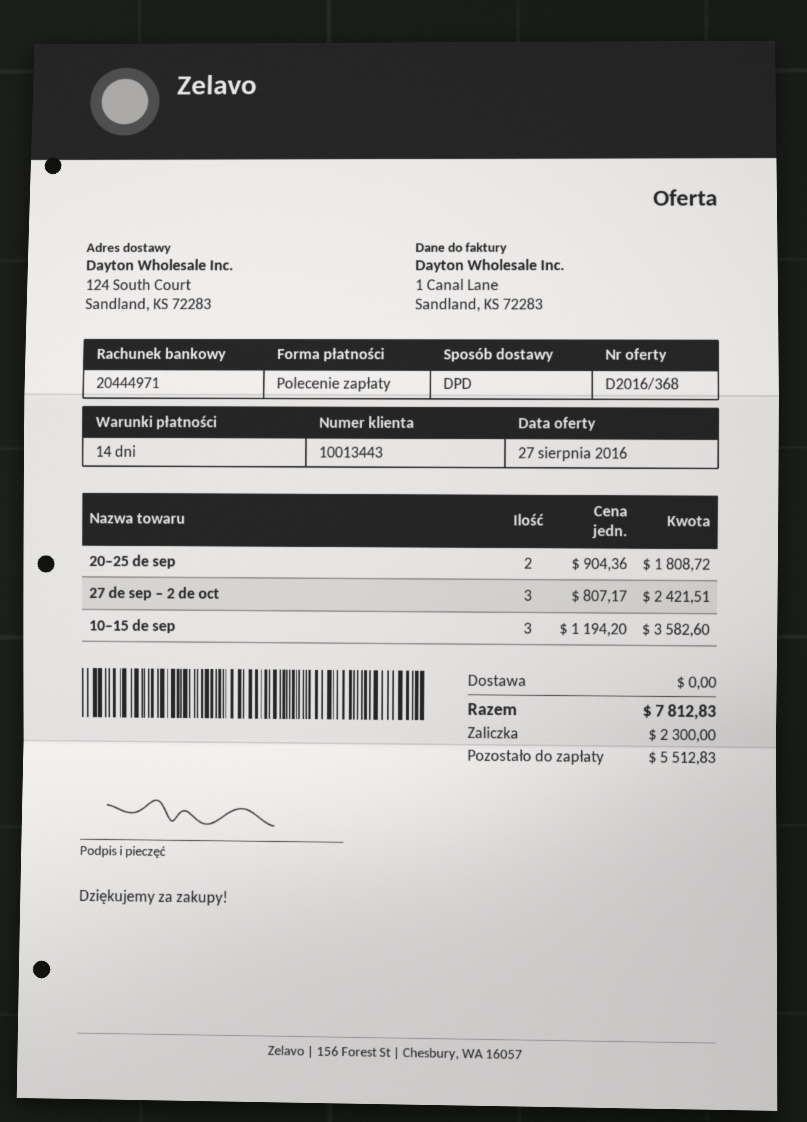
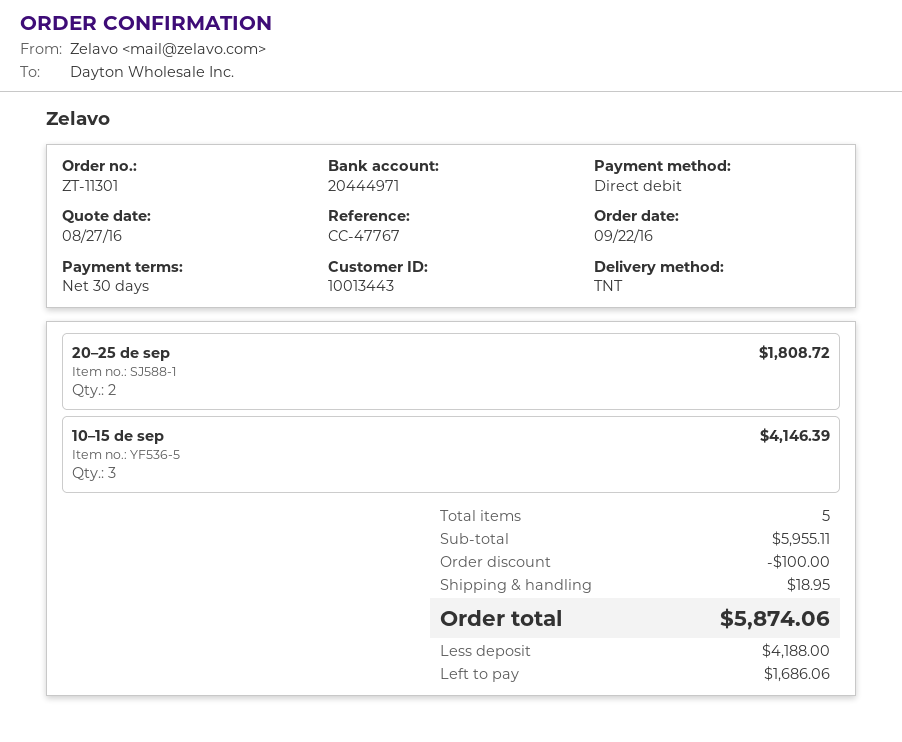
payment terms: 14 days -> 30 days
shipping method: DPD -> TNT
27 de sep – 2 de oct: 3 for 2421.51 -> none
10–15 de sep: 3 for 3582.60 -> 3 for 4146.39
discount: none -> 100.00
shipping: 0.00 -> 18.95
total: 7812.83 -> 5874.06
deposit: 2300.00 -> 4188.00
balance: 5512.83 -> 1686.06

